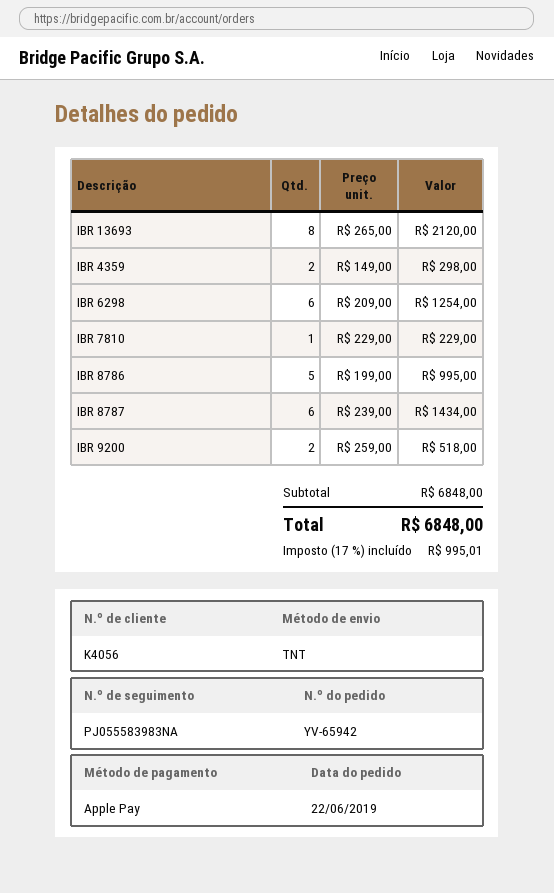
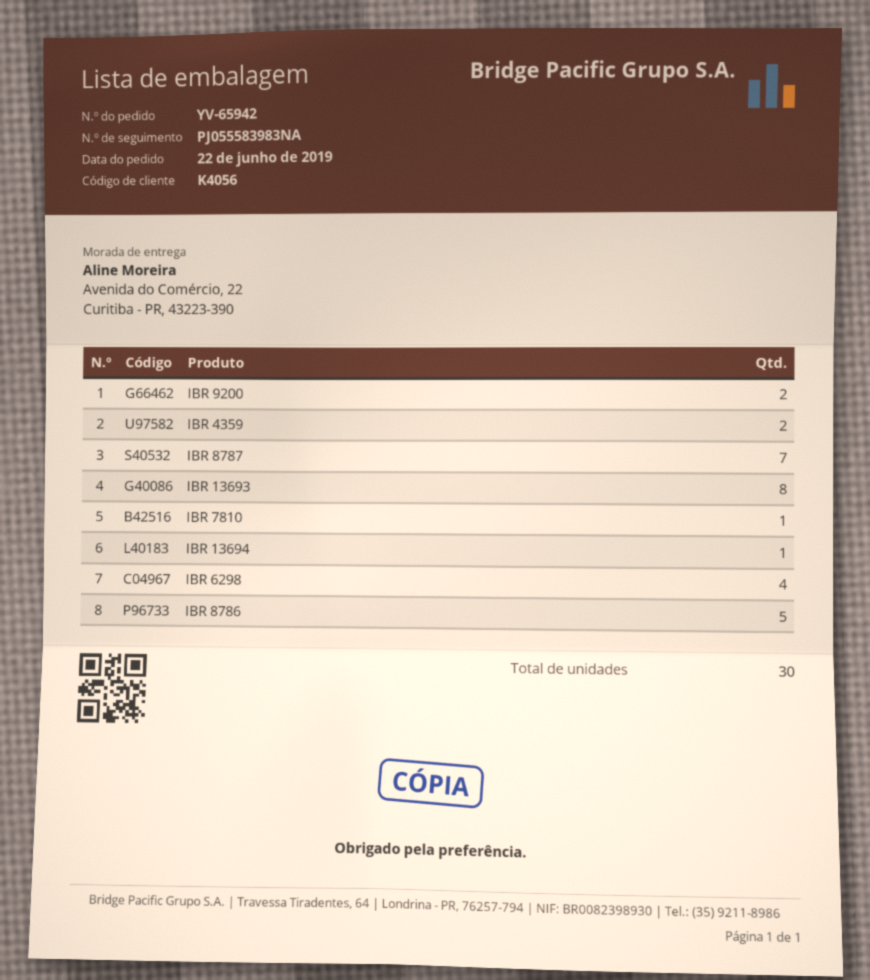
IBR 6298: 6 -> 4
IBR 8787: 6 -> 7
IBR 13694: none -> 1

